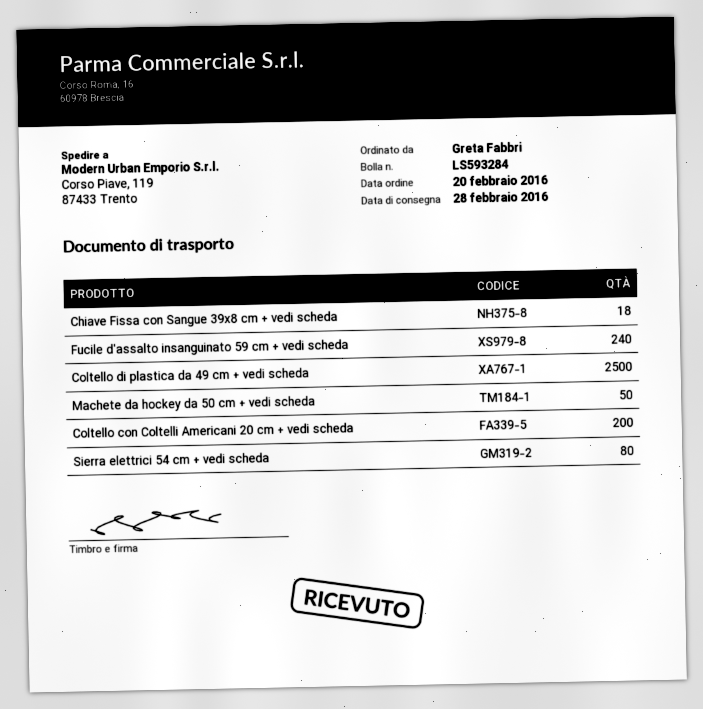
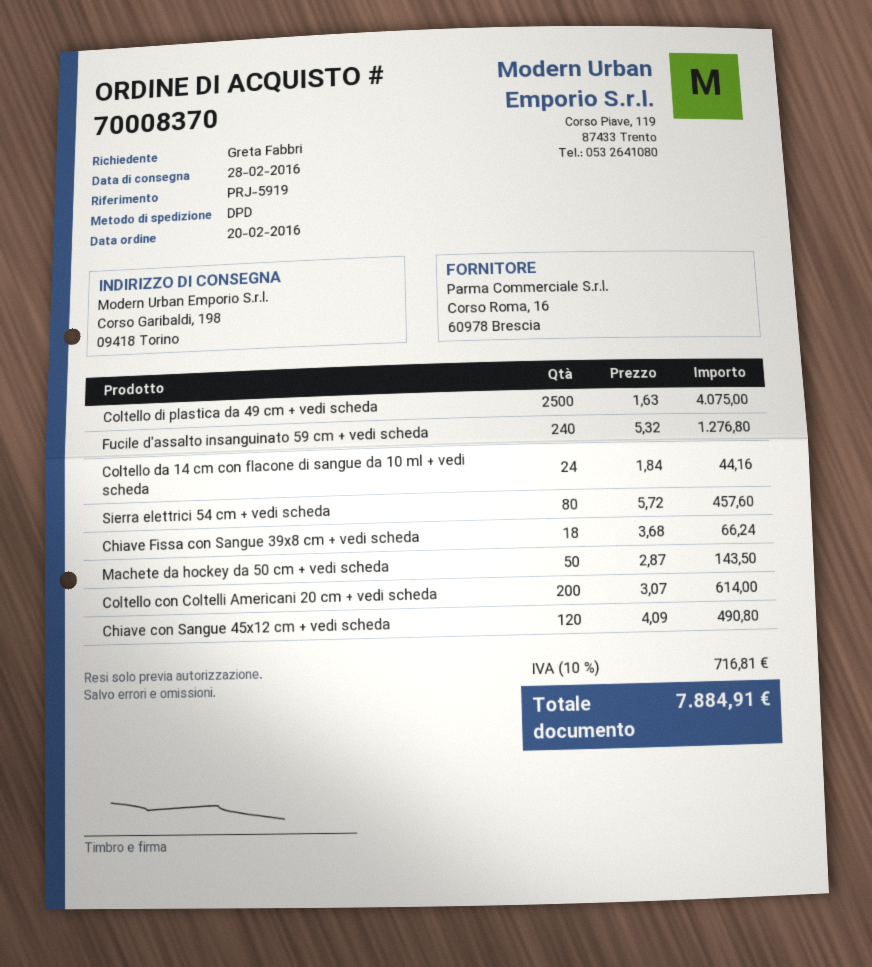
ship to: Corso Piave, 119, 87433 Trento -> Corso Garibaldi, 198, 09418 Torino
Coltello da 14 cm con flacone di sangue da 10 ml + vedi scheda: none -> 24
Chiave con Sangue 45x12 cm + vedi scheda: none -> 120

